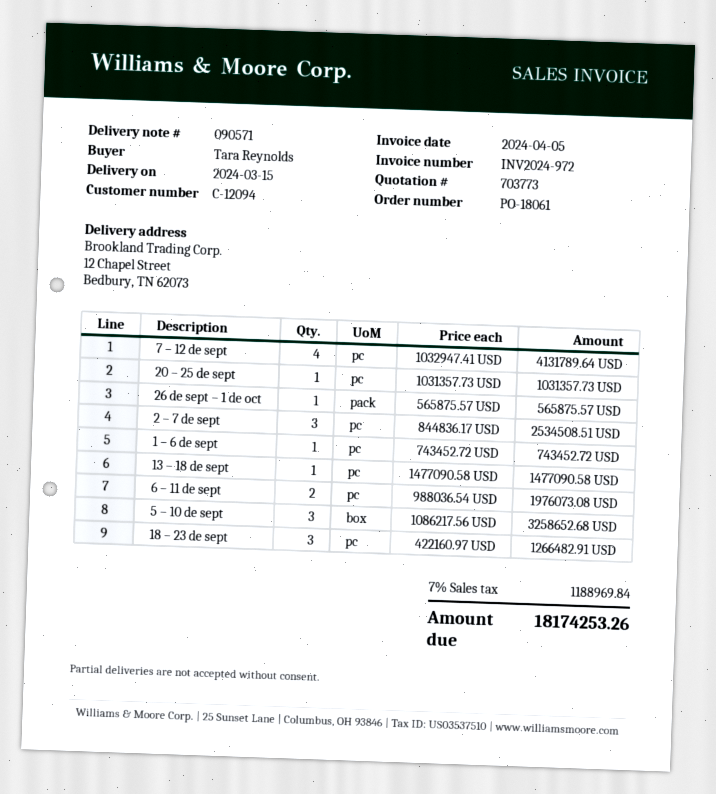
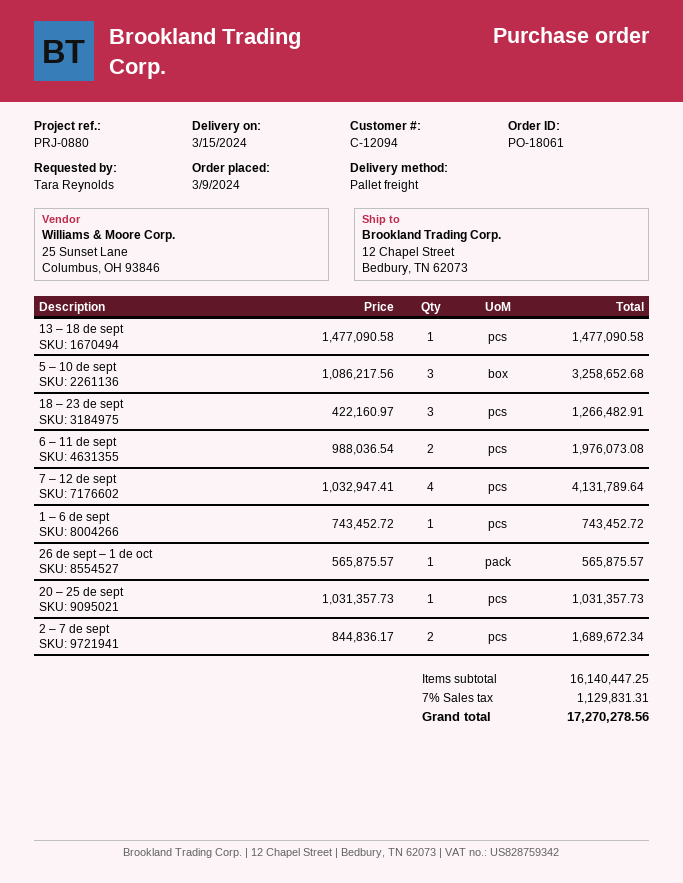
2 – 7 de sept: 3 x 844836.17 = 2534508.51 -> 2 x 844836.17 = 1689672.34
tax: 7% = 1188969.84 -> 7% = 1129831.31
total: 18174253.26 -> 17270278.56

